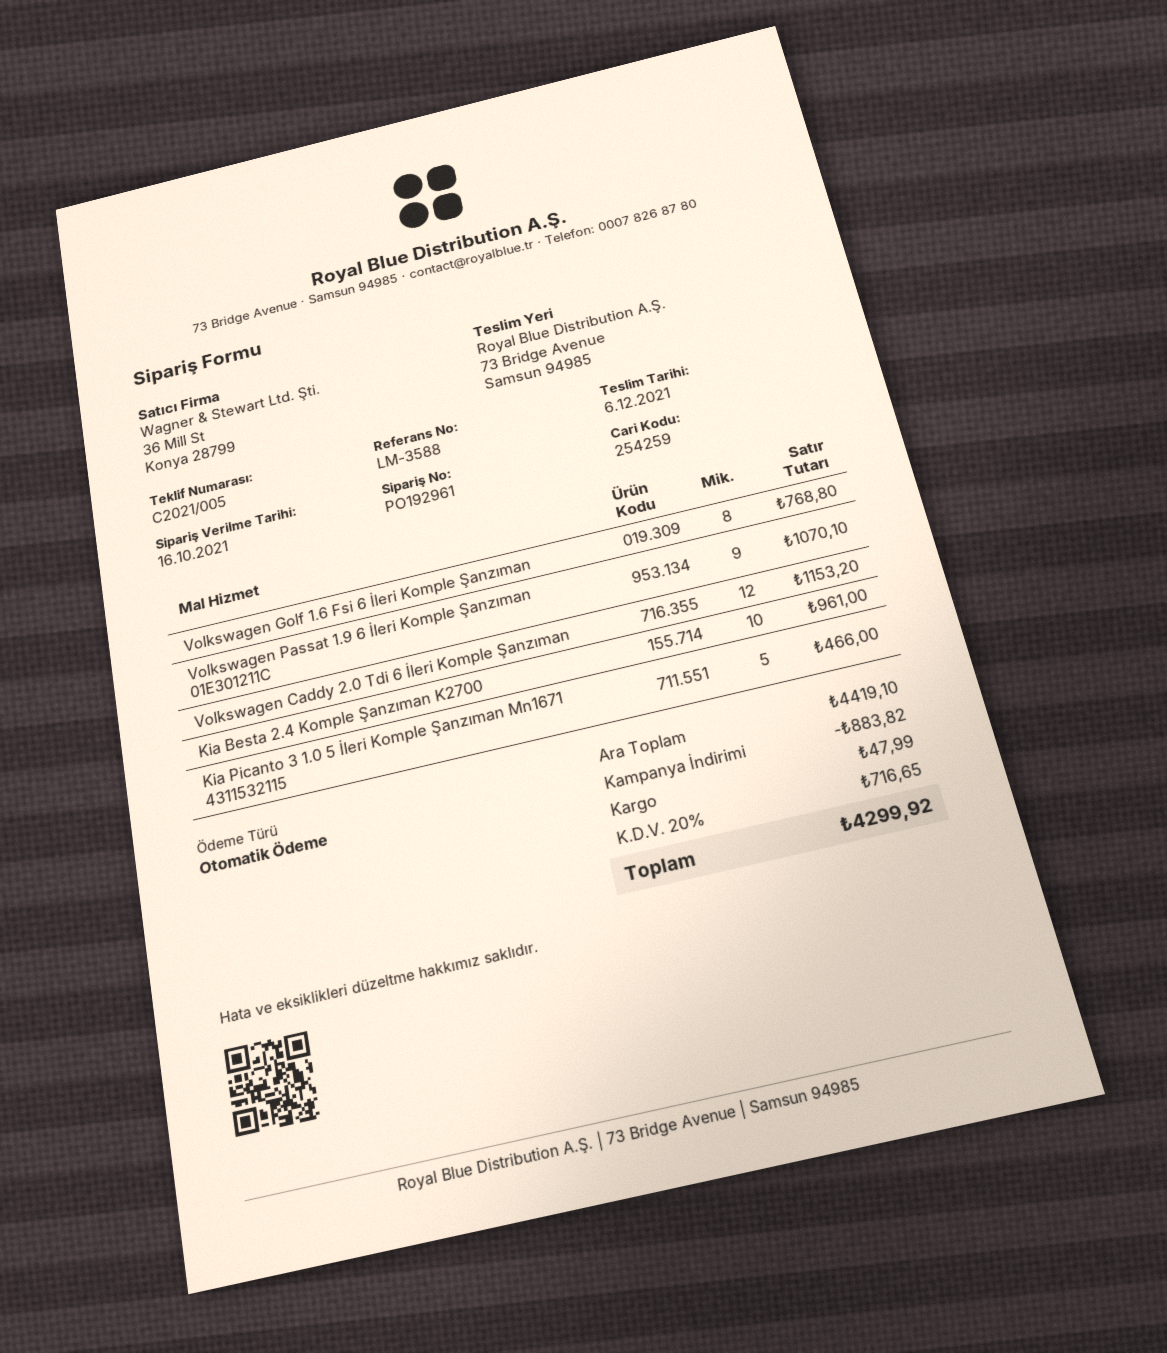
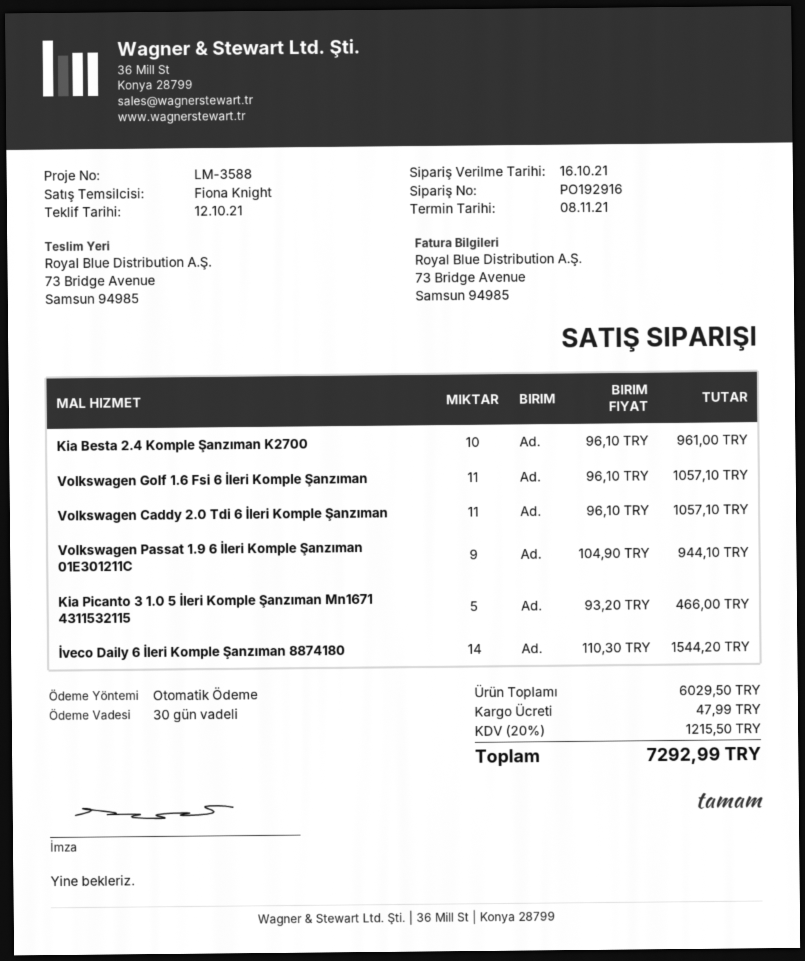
order number: PO192961 -> PO192916
delivery date: 2021-12-06 -> 2021-11-08
Volkswagen Golf 1.6 Fsi 6 İleri Komple Şanzıman: 8 for 768.80 -> 11 for 1057.10
Volkswagen Passat 1.9 6 İleri Komple Şanzıman 01E301211C: 9 for 1070.10 -> 9 for 944.10
Volkswagen Caddy 2.0 Tdi 6 İleri Komple Şanzıman: 12 for 1153.20 -> 11 for 1057.10
İveco Daily 6 İleri Komple Şanzıman 8874180: none -> 14 for 1544.20
subtotal: 4419.10 -> 6029.50
discount: 883.82 -> none
tax: 20% = 716.65 -> 20% = 1215.50
total: 4299.92 -> 7292.99

